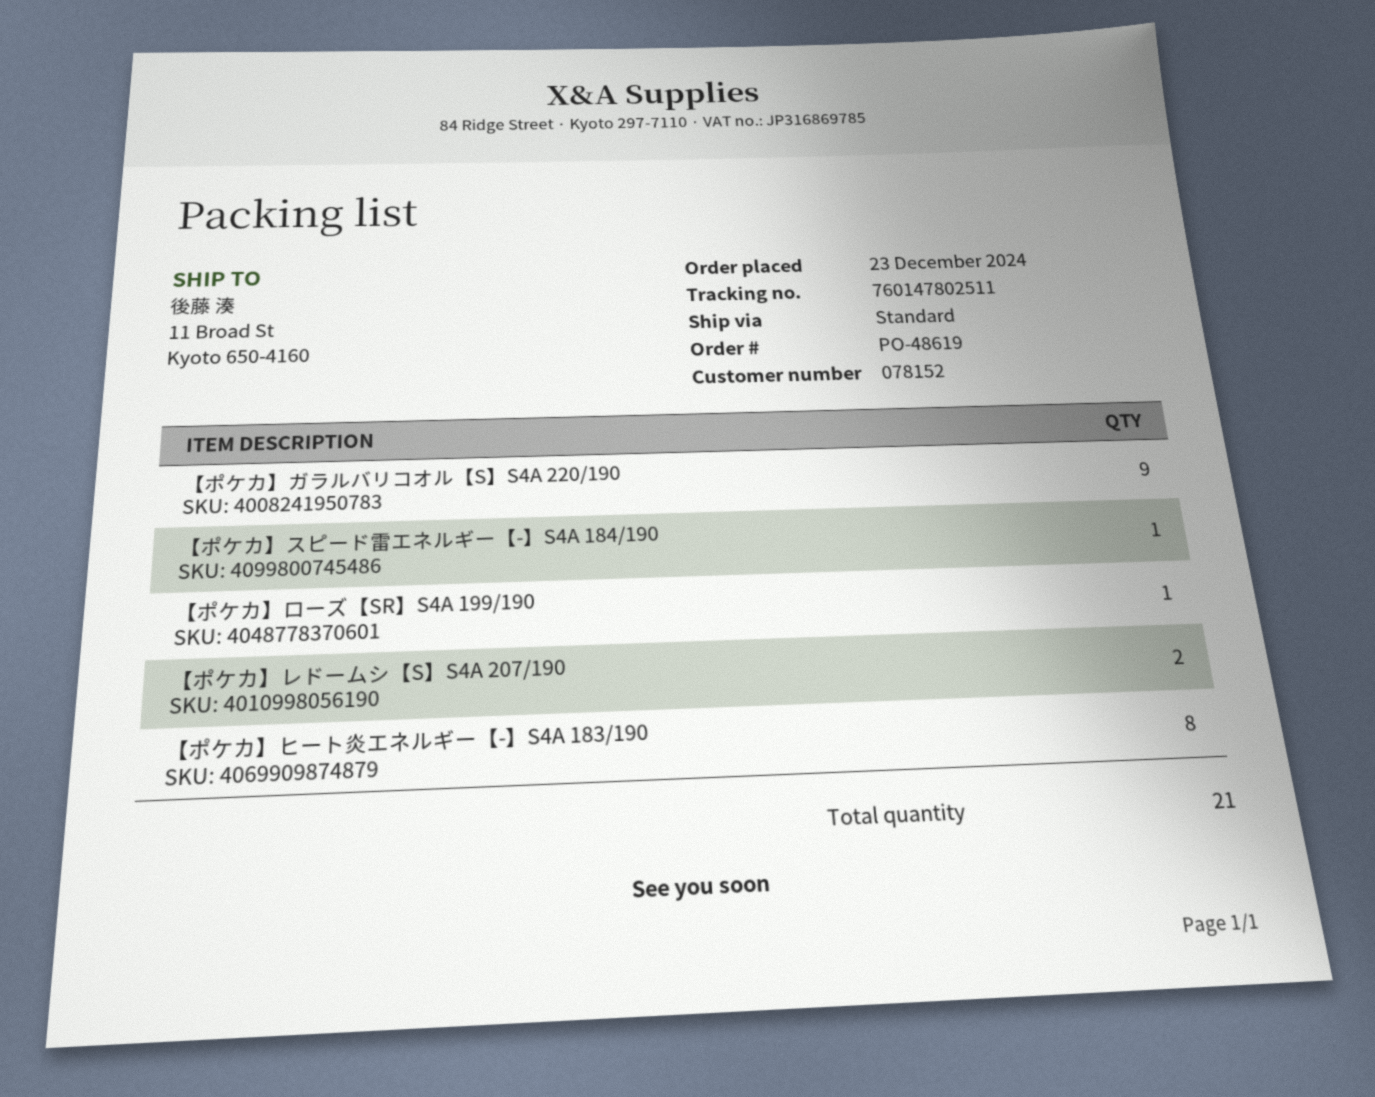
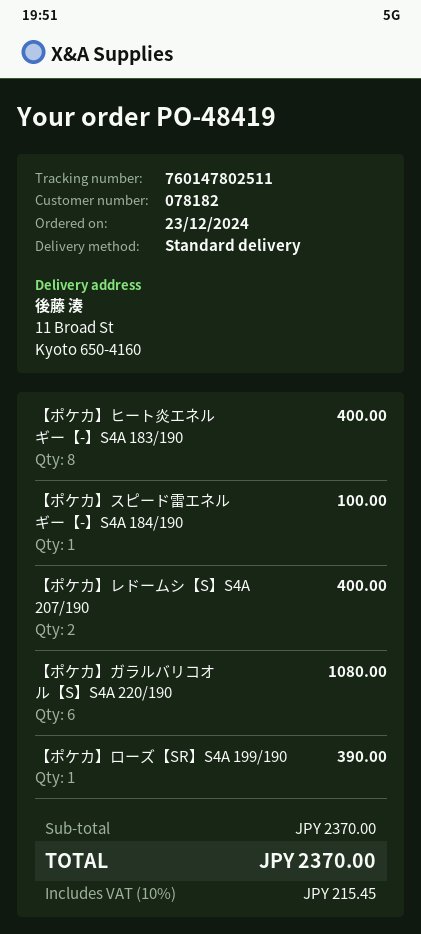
order number: PO-48619 -> PO-48419
customer number: 078152 -> 078182
【ポケカ】ガラルバリコオル【S】S4A 220/190: 9 -> 6

